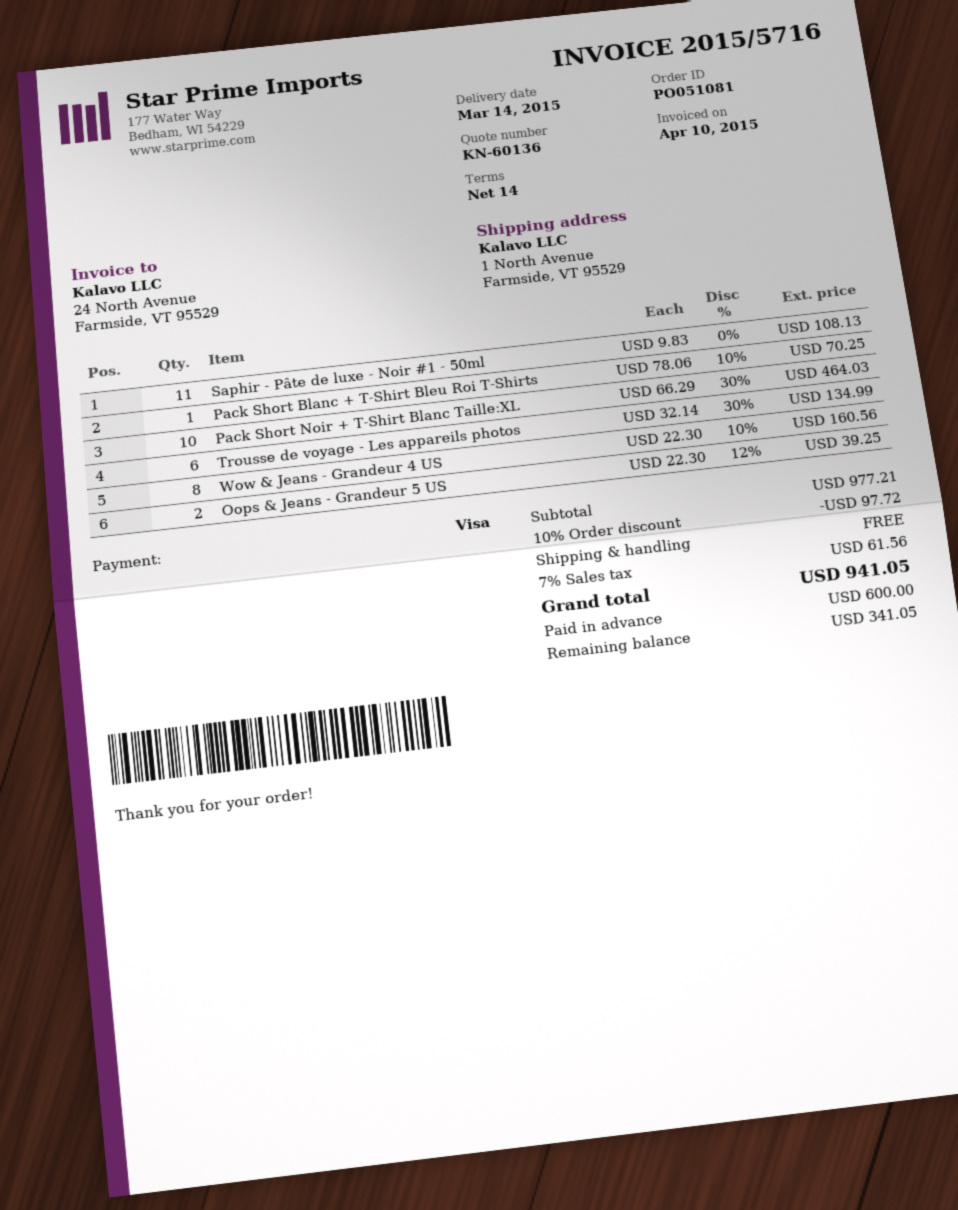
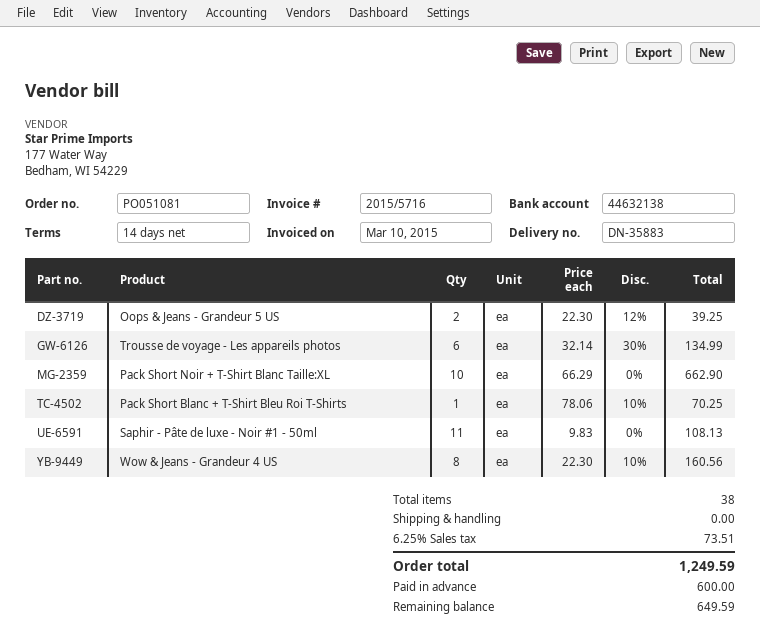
invoice date: 2015-04-10 -> 2015-03-10
Pack Short Noir + T-Shirt Blanc Taille:XL: 10 x 66.29 - 30% = 464.03 -> 10 x 66.29 = 662.90
discount: 10% = 97.72 -> none
tax: 7% = 61.56 -> 6.25% = 73.51
total: 941.05 -> 1249.59
balance: 341.05 -> 649.59

